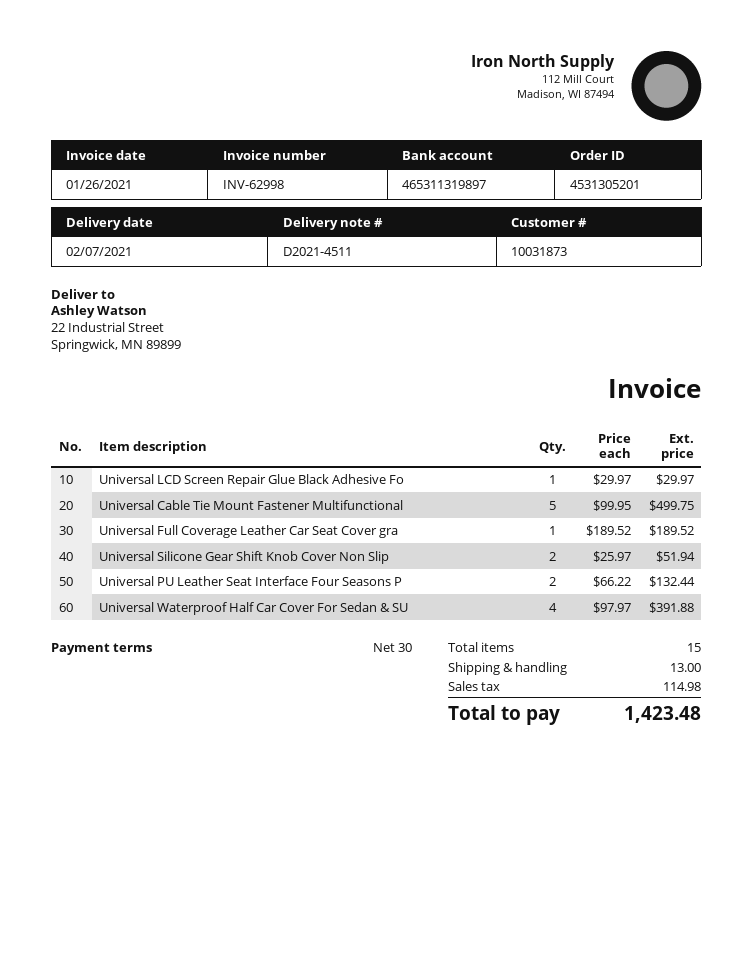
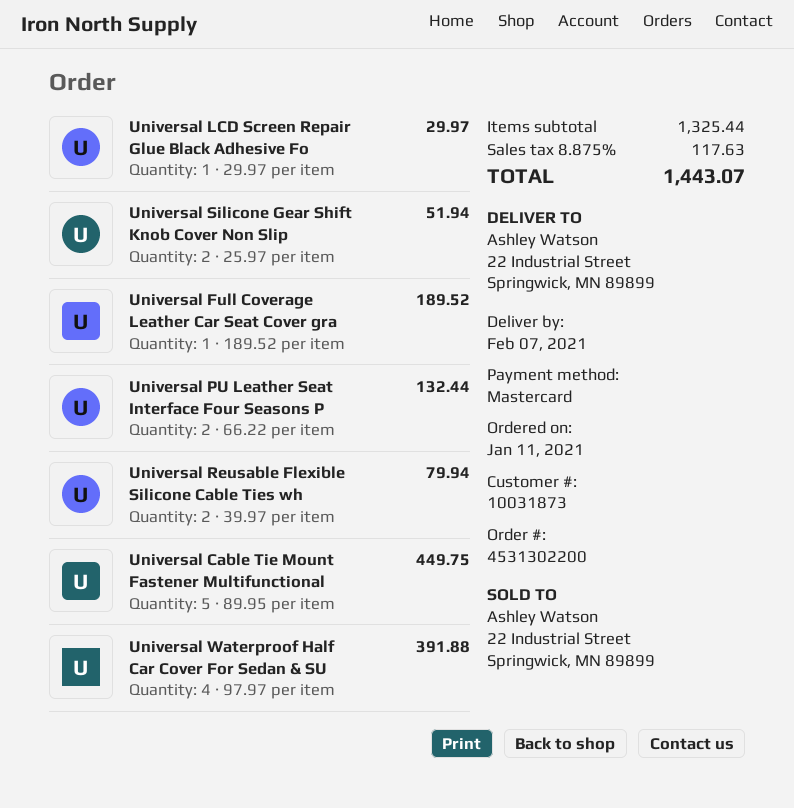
order number: 4531305201 -> 4531302200
Universal Cable Tie Mount Fastener Multifunctional: 5 x 99.95 = 499.75 -> 5 x 89.95 = 449.75
Universal Reusable Flexible Silicone Cable Ties wh: none -> 2 x 39.97 = 79.94
shipping: 13.00 -> none
tax: 114.98 -> 117.63
total: 1423.48 -> 1443.07

